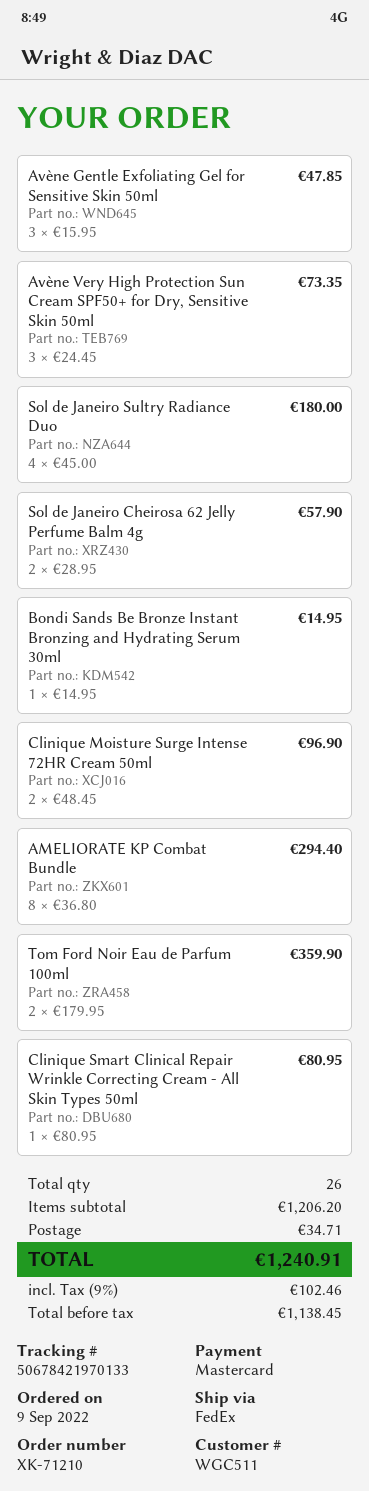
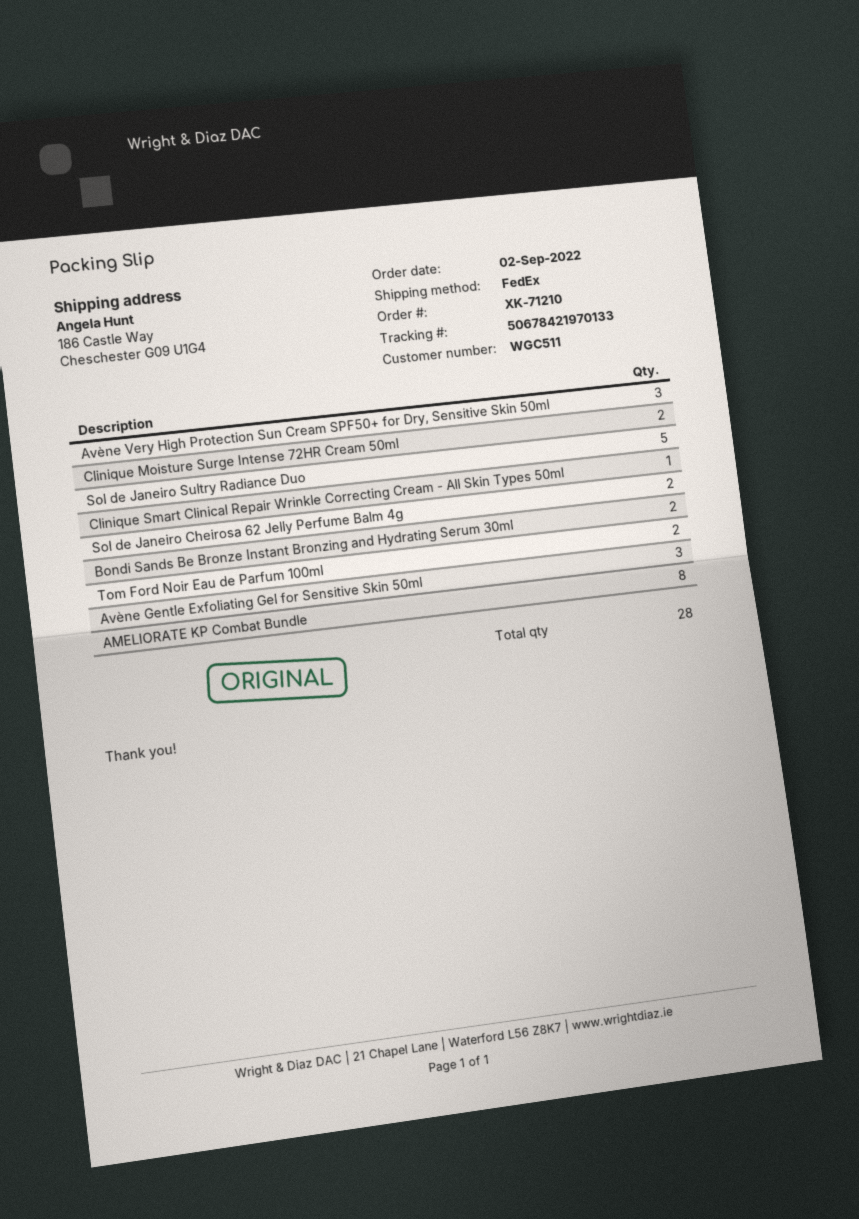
order date: 2022-09-09 -> 2022-09-02
Sol de Janeiro Sultry Radiance Duo: 4 -> 5
Bondi Sands Be Bronze Instant Bronzing and Hydrating Serum 30ml: 1 -> 2
total quantity: 26 -> 28

